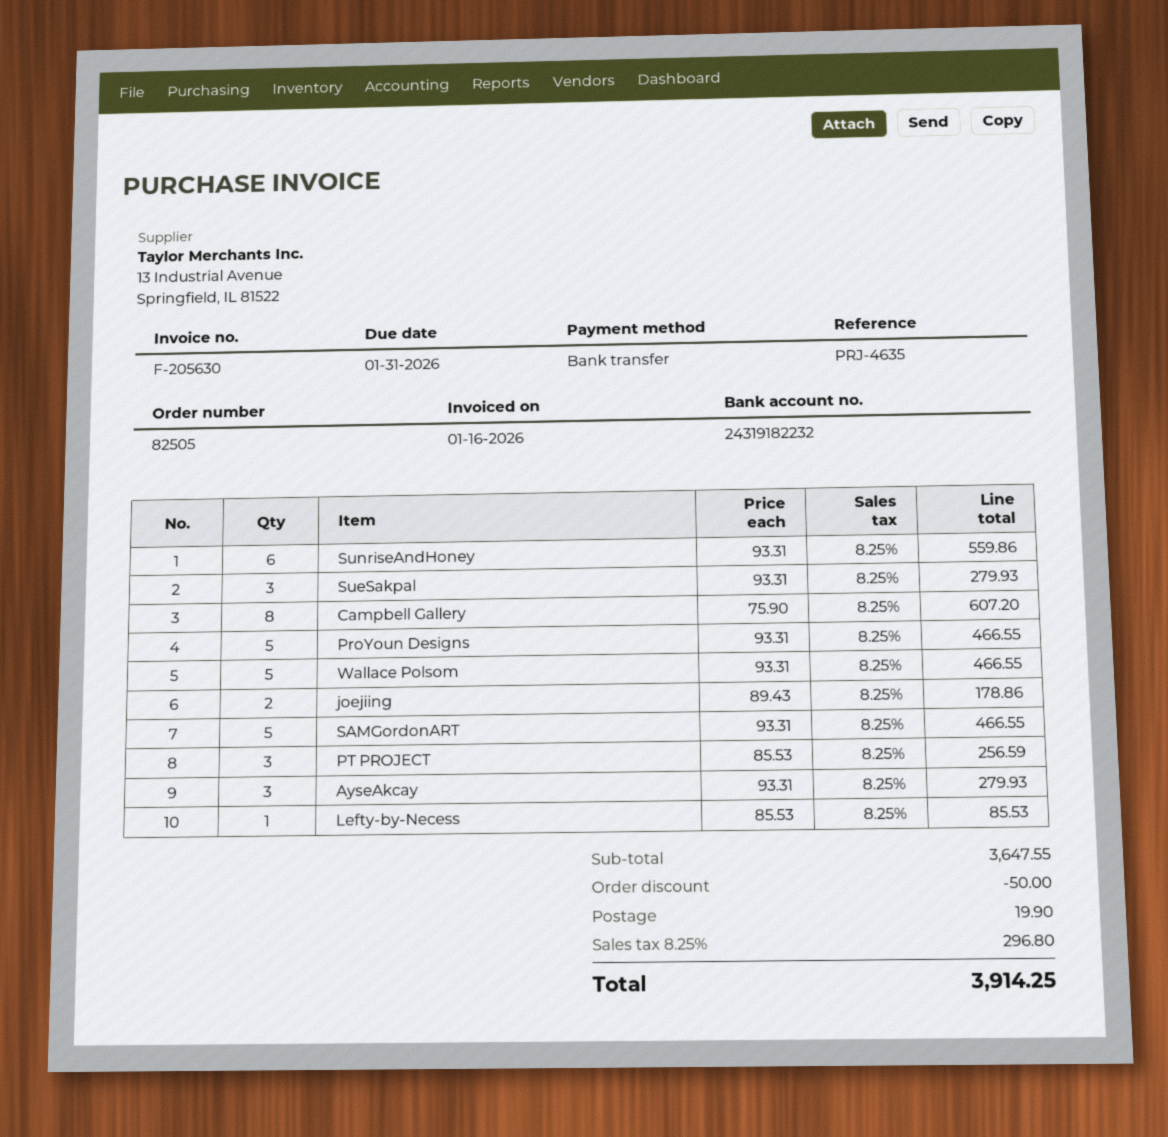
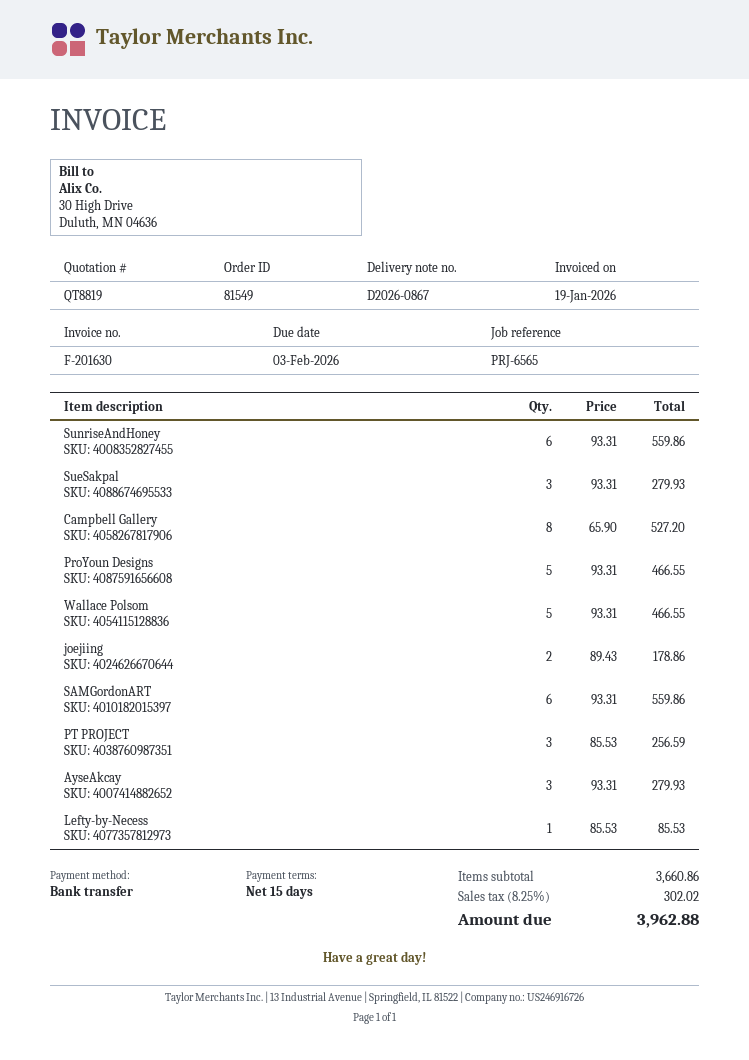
order number: 82505 -> 81549
invoice number: F-205630 -> F-201630
invoice date: 2026-01-16 -> 2026-01-19
due date: 2026-01-31 -> 2026-02-03
reference: PRJ-4635 -> PRJ-6565
Campbell Gallery: 8 x 75.90 = 607.20 -> 8 x 65.90 = 527.20
SAMGordonART: 5 x 93.31 = 466.55 -> 6 x 93.31 = 559.86
subtotal: 3647.55 -> 3660.86
discount: 50.00 -> none
shipping: 19.90 -> none
tax: 8.25% = 296.80 -> 8.25% = 302.02
total: 3914.25 -> 3962.88

